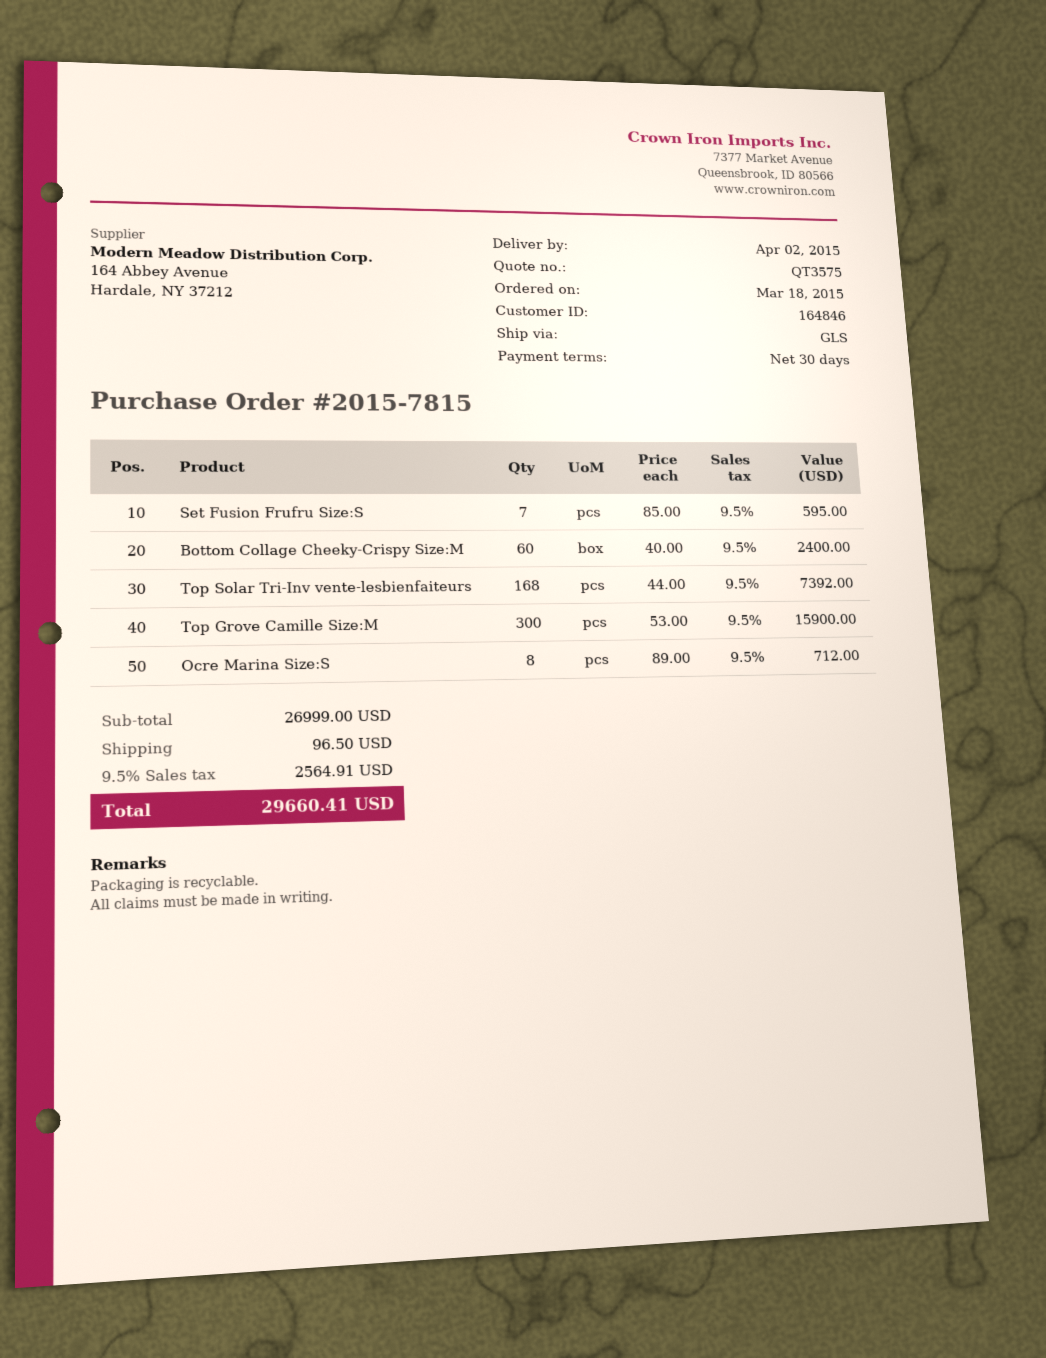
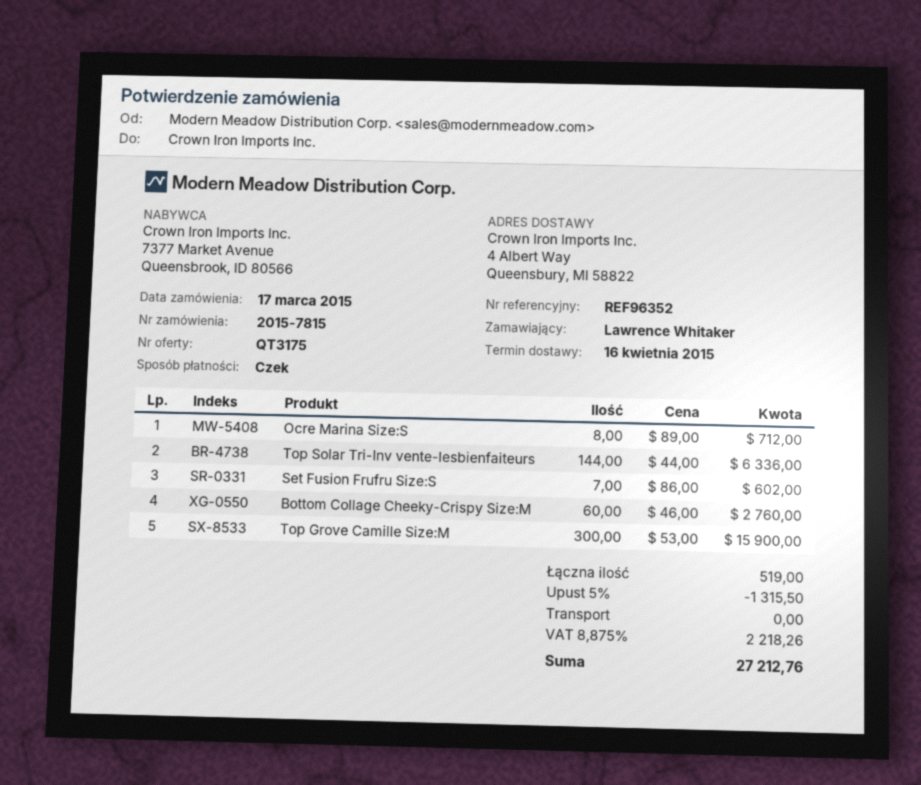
quote number: QT3575 -> QT3175
order date: 2015-03-18 -> 2015-03-17
delivery date: 2015-04-02 -> 2015-04-16
Set Fusion Frufru Size:S: 7 x 85.00 = 595.00 -> 7 x 86.00 = 602.00
Bottom Collage Cheeky-Crispy Size:M: 60 x 40.00 = 2400.00 -> 60 x 46.00 = 2760.00
Top Solar Tri-Inv vente-lesbienfaiteurs: 168 x 44.00 = 7392.00 -> 144 x 44.00 = 6336.00
discount: none -> 5% = 1315.50
shipping: 96.50 -> 0.00
tax: 9.5% = 2564.91 -> 8.875% = 2218.26
total: 29660.41 -> 27212.76

